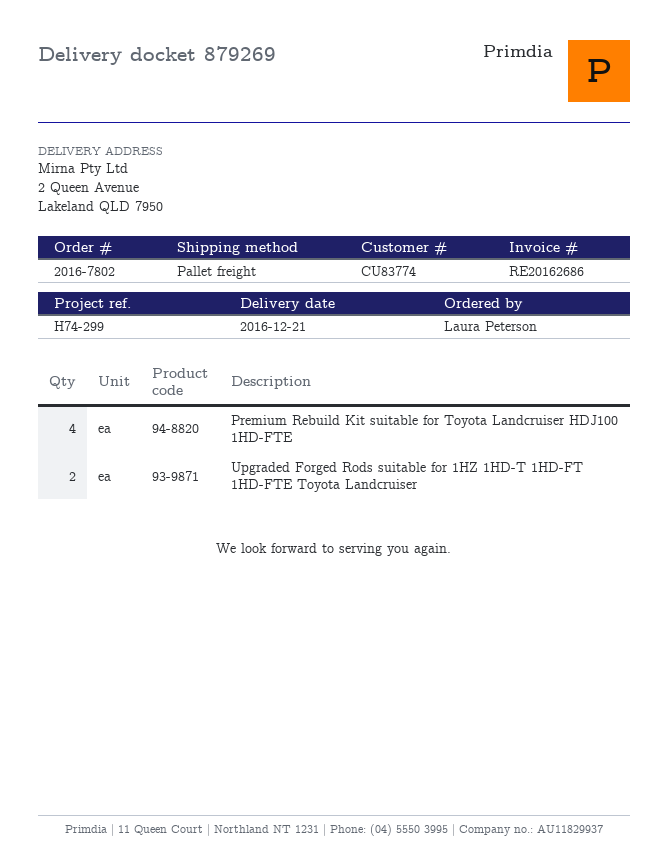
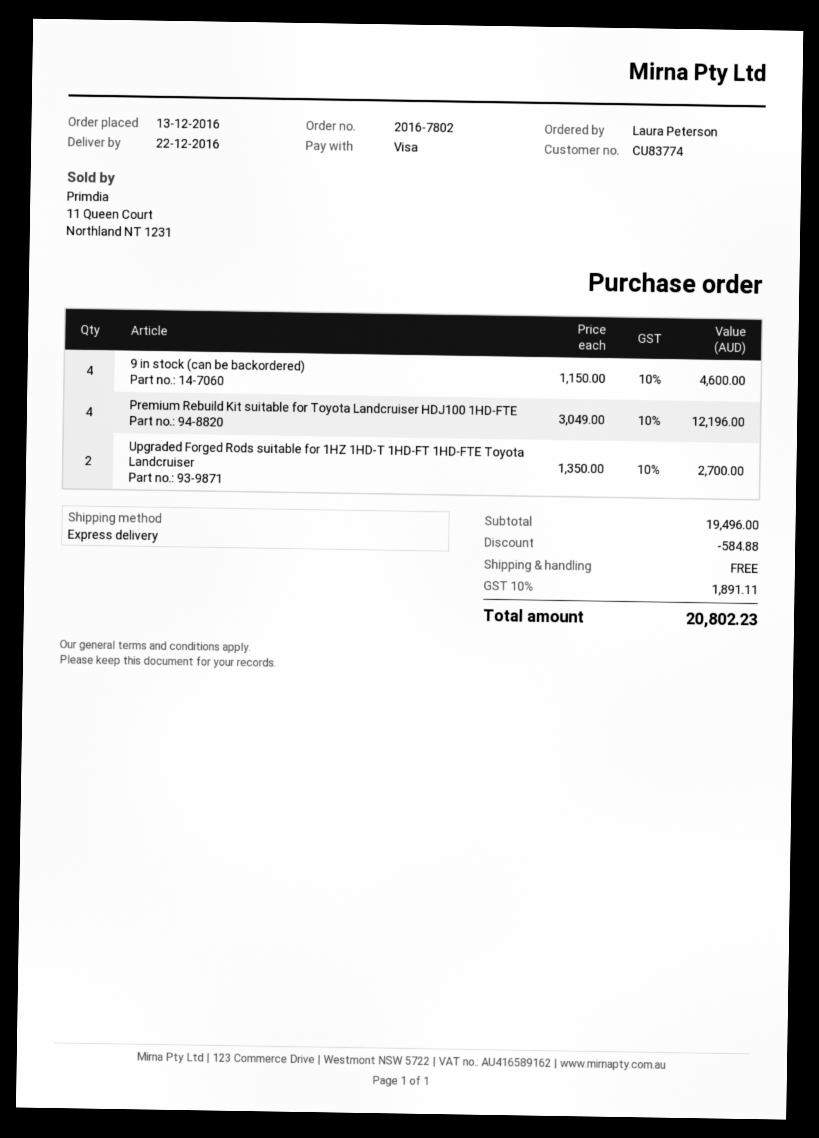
delivery date: 2016-12-21 -> 2016-12-22
shipping method: pallet freight -> express
9 in stock (can be backordered): none -> 4

